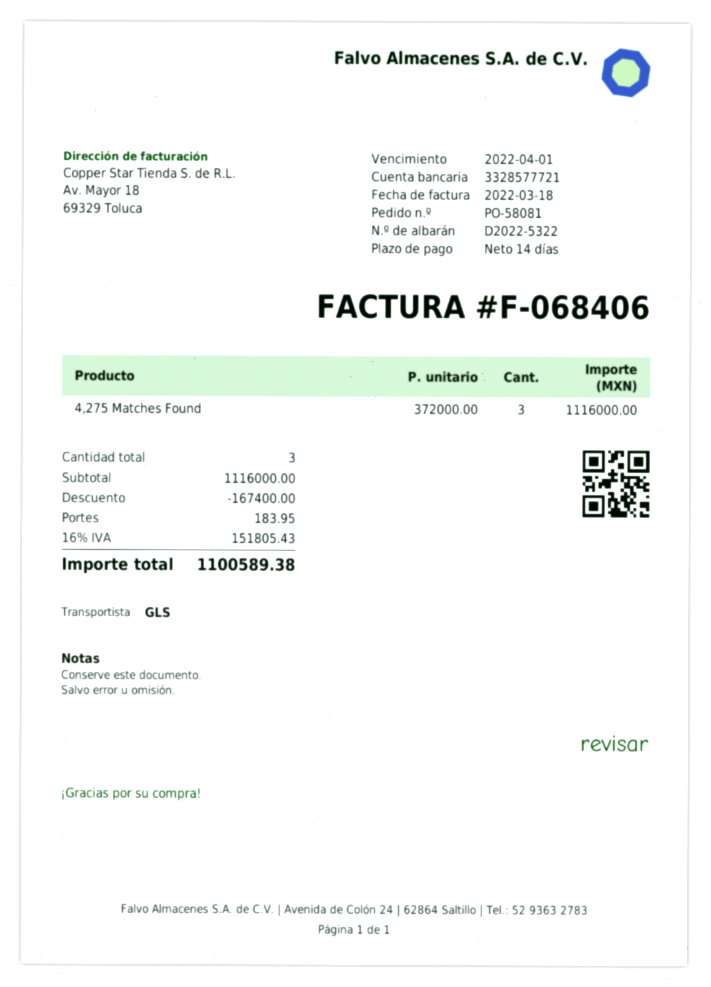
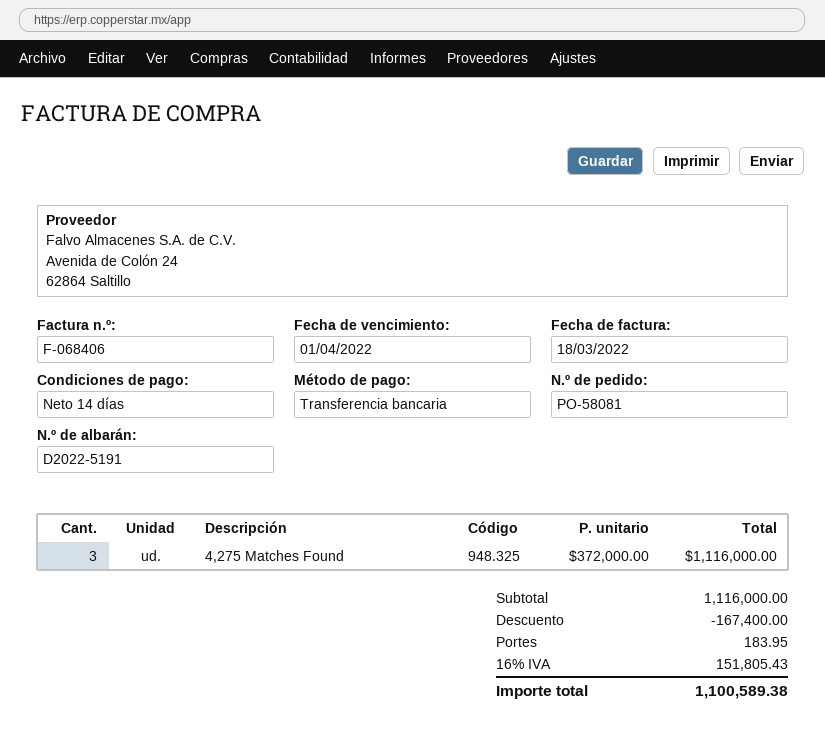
delivery note number: D2022-5322 -> D2022-5191

